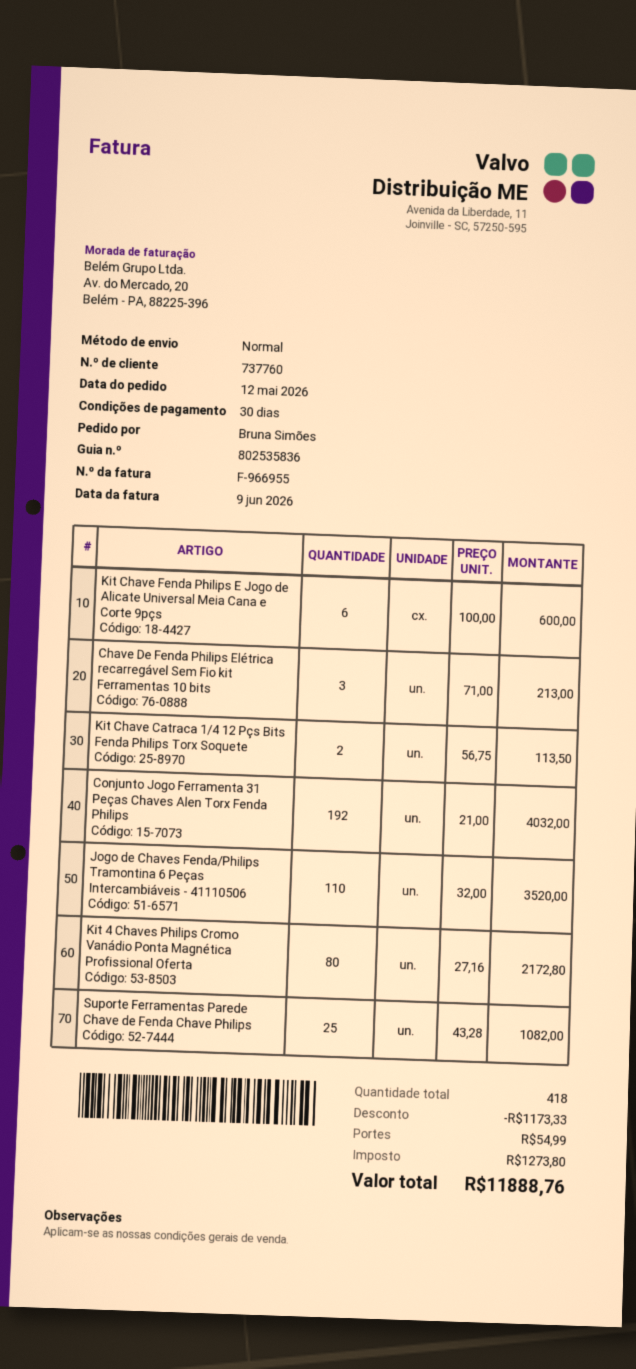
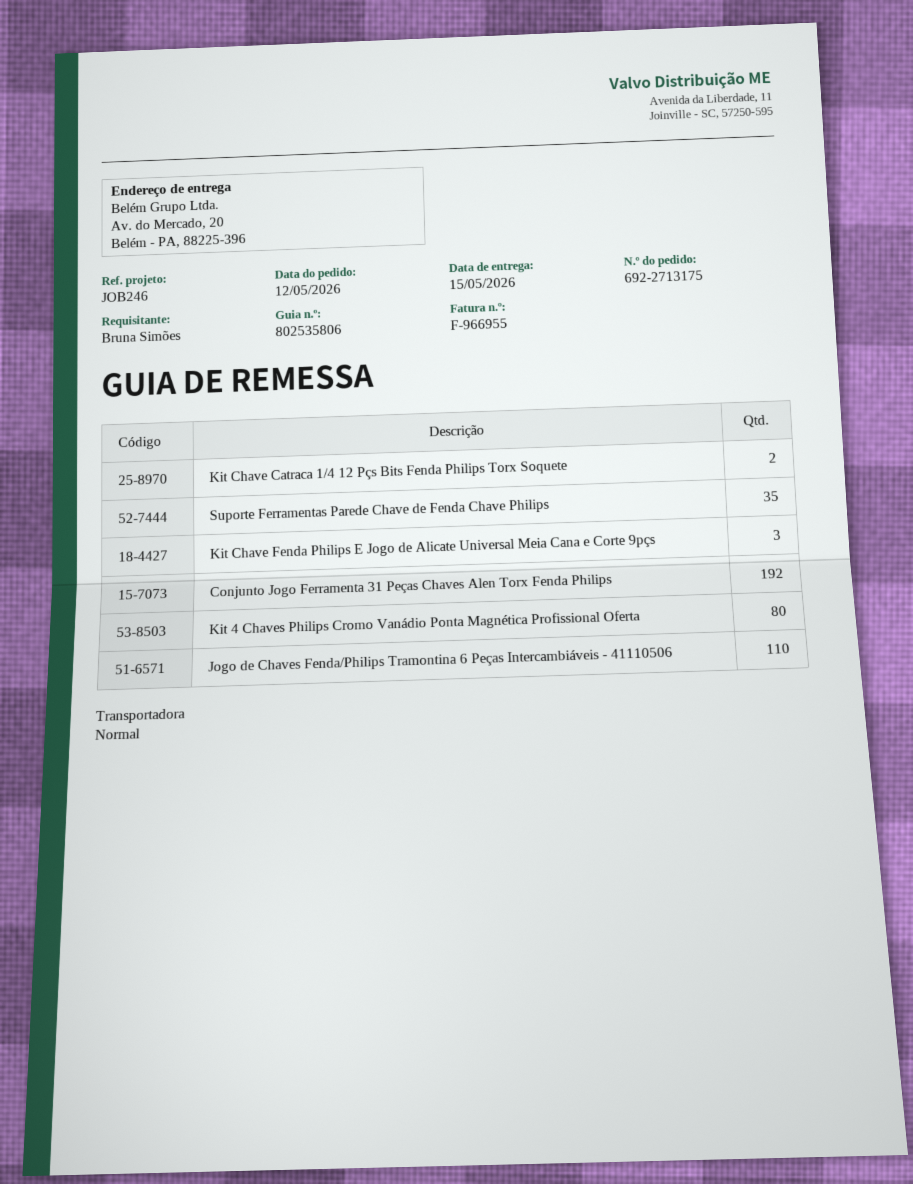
delivery note number: 802535836 -> 802535806
Kit Chave Fenda Philips E Jogo de Alicate Universal Meia Cana e Corte 9pçs: 6 -> 3
Chave De Fenda Philips Elétrica recarregável Sem Fio kit Ferramentas 10 bits: 3 -> none
Suporte Ferramentas Parede Chave de Fenda Chave Philips: 25 -> 35

